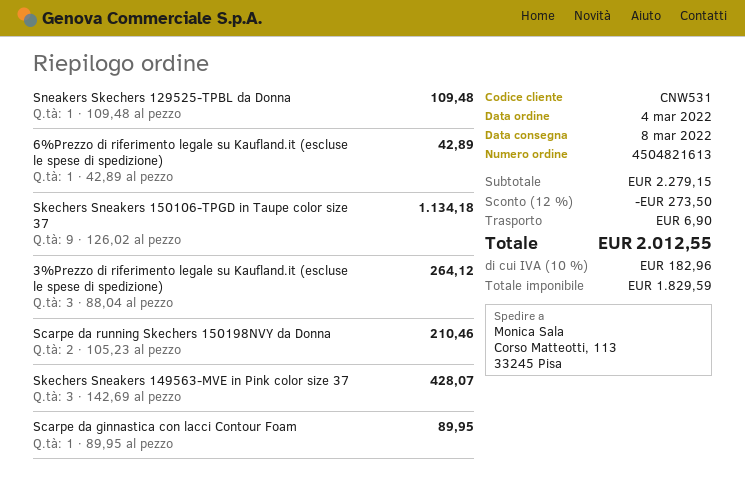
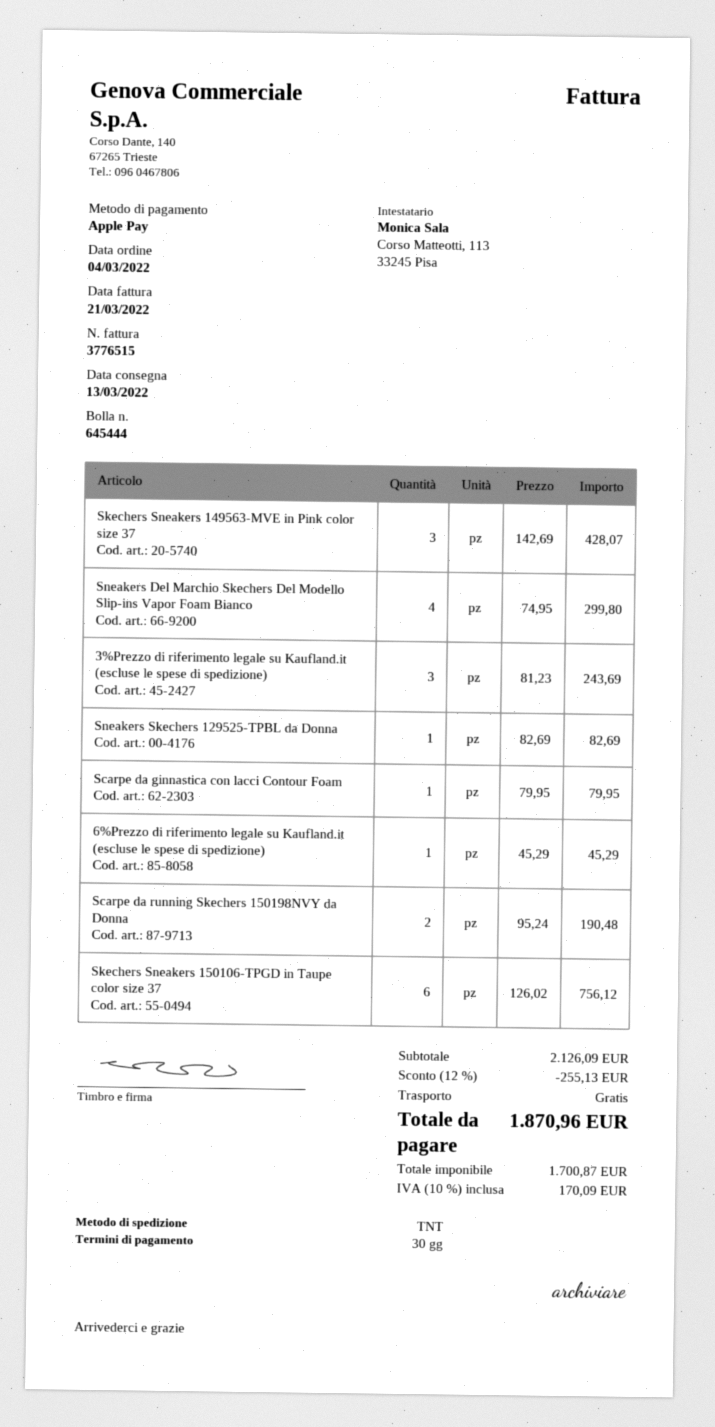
delivery date: 2022-03-08 -> 2022-03-13
Sneakers Skechers 129525-TPBL da Donna: 1 x 109.48 = 109.48 -> 1 x 82.69 = 82.69
6%Prezzo di riferimento legale su Kaufland.it (escluse le spese di spedizione): 1 x 42.89 = 42.89 -> 1 x 45.29 = 45.29
Skechers Sneakers 150106-TPGD in Taupe color size 37: 9 x 126.02 = 1134.18 -> 6 x 126.02 = 756.12
3%Prezzo di riferimento legale su Kaufland.it (escluse le spese di spedizione): 3 x 88.04 = 264.12 -> 3 x 81.23 = 243.69
Scarpe da running Skechers 150198NVY da Donna: 2 x 105.23 = 210.46 -> 2 x 95.24 = 190.48
Scarpe da ginnastica con lacci Contour Foam: 1 x 89.95 = 89.95 -> 1 x 79.95 = 79.95
Sneakers Del Marchio Skechers Del Modello Slip-ins Vapor Foam Bianco: none -> 4 x 74.95 = 299.80
subtotal: 2279.15 -> 2126.09
discount: 12% = 273.50 -> 12% = 255.13
shipping: 6.90 -> 0.00
net: 1829.59 -> 1700.87
tax: 10% = 182.96 -> 10% = 170.09
total: 2012.55 -> 1870.96

